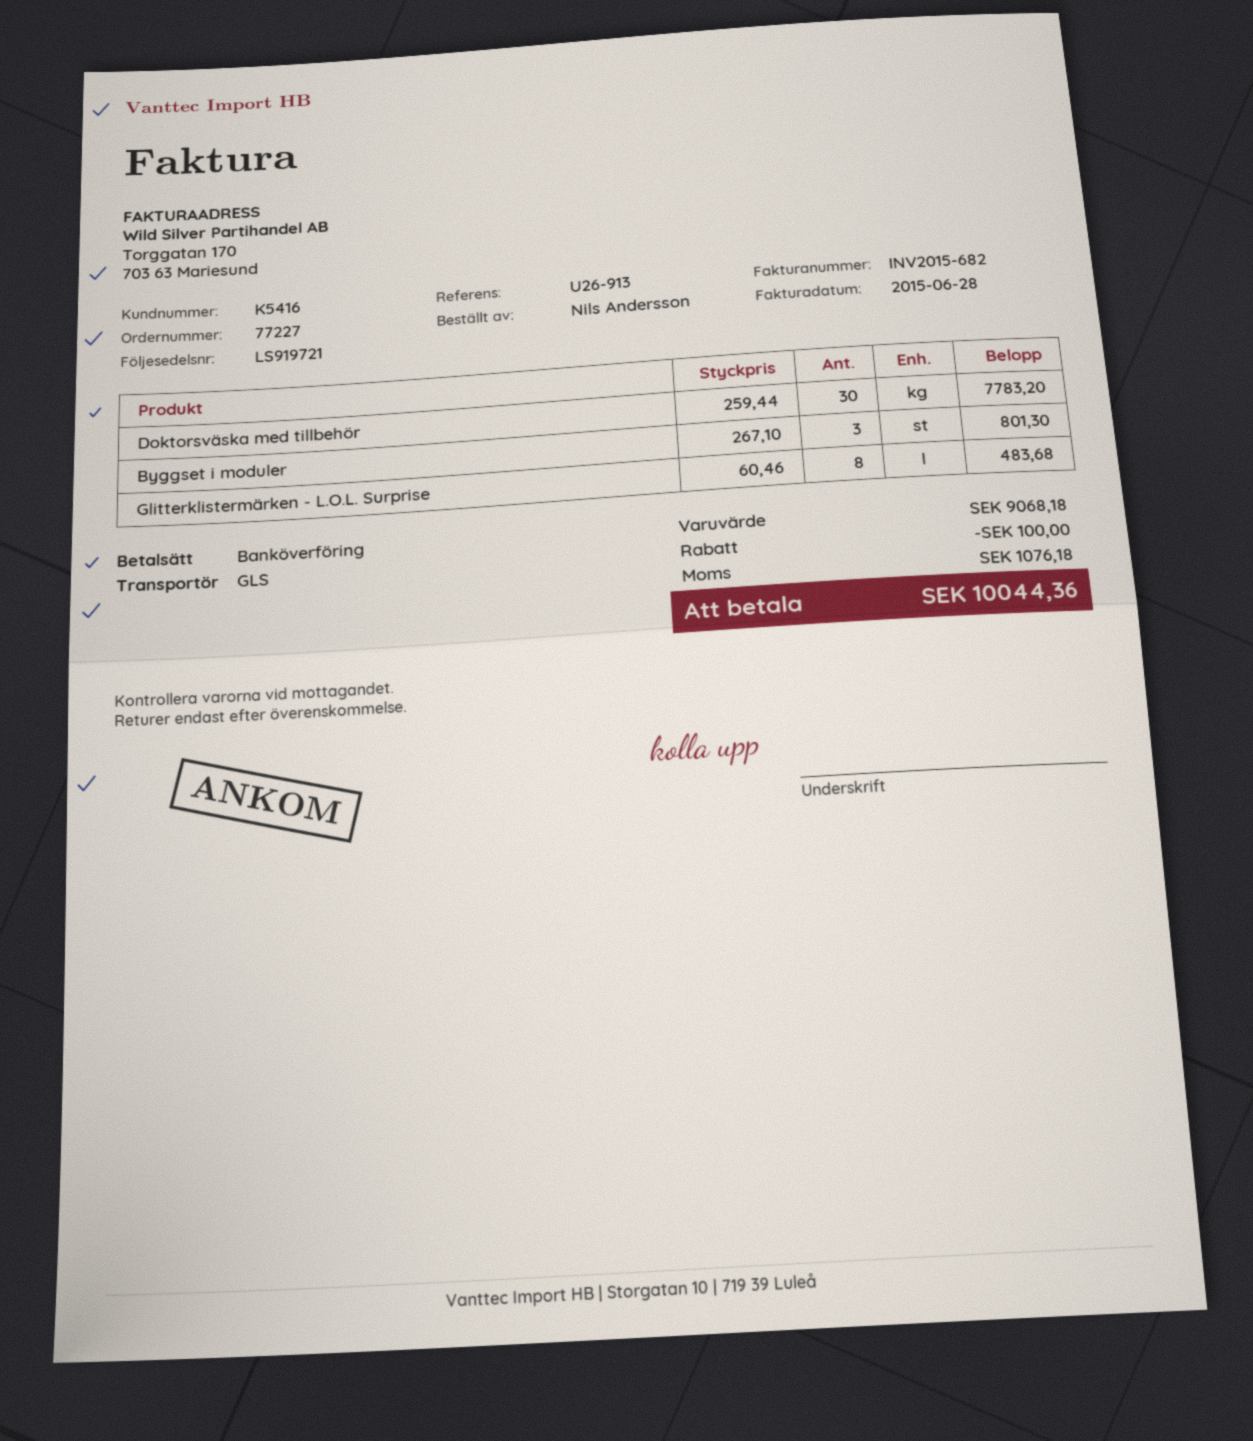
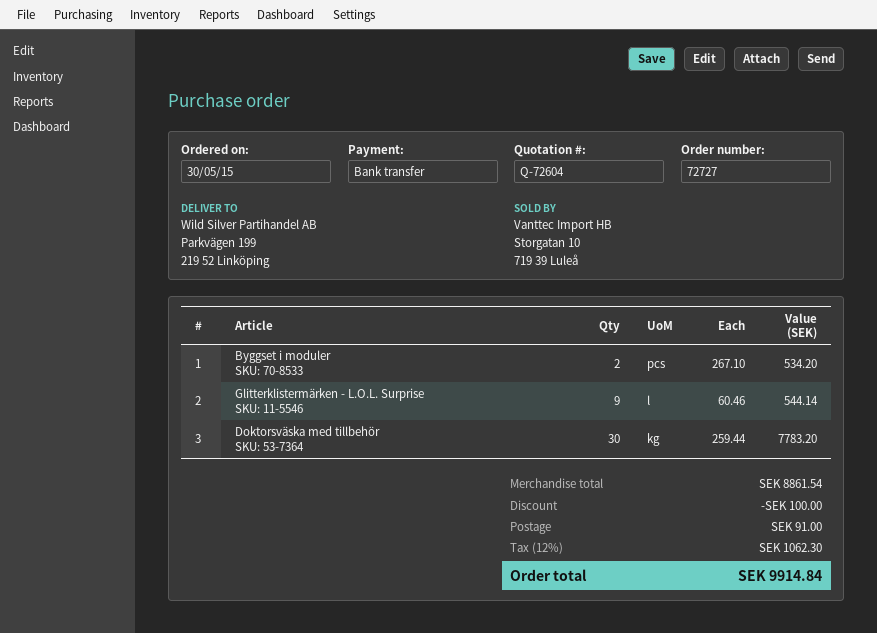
order number: 77227 -> 72727
Byggset i moduler: 3 x 267.10 = 801.30 -> 2 x 267.10 = 534.20
Glitterklistermärken - L.O.L. Surprise: 8 x 60.46 = 483.68 -> 9 x 60.46 = 544.14
subtotal: 9068.18 -> 8861.54
shipping: none -> 91.00
tax: 1076.18 -> 1062.30
total: 10044.36 -> 9914.84

